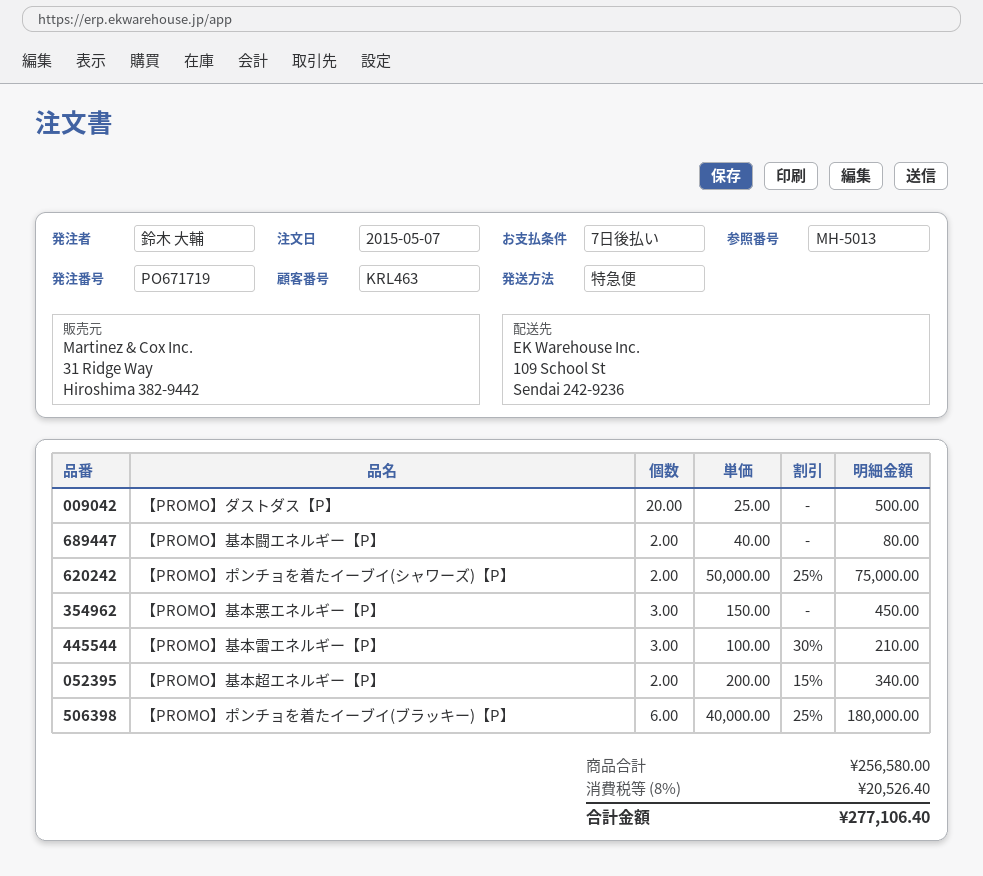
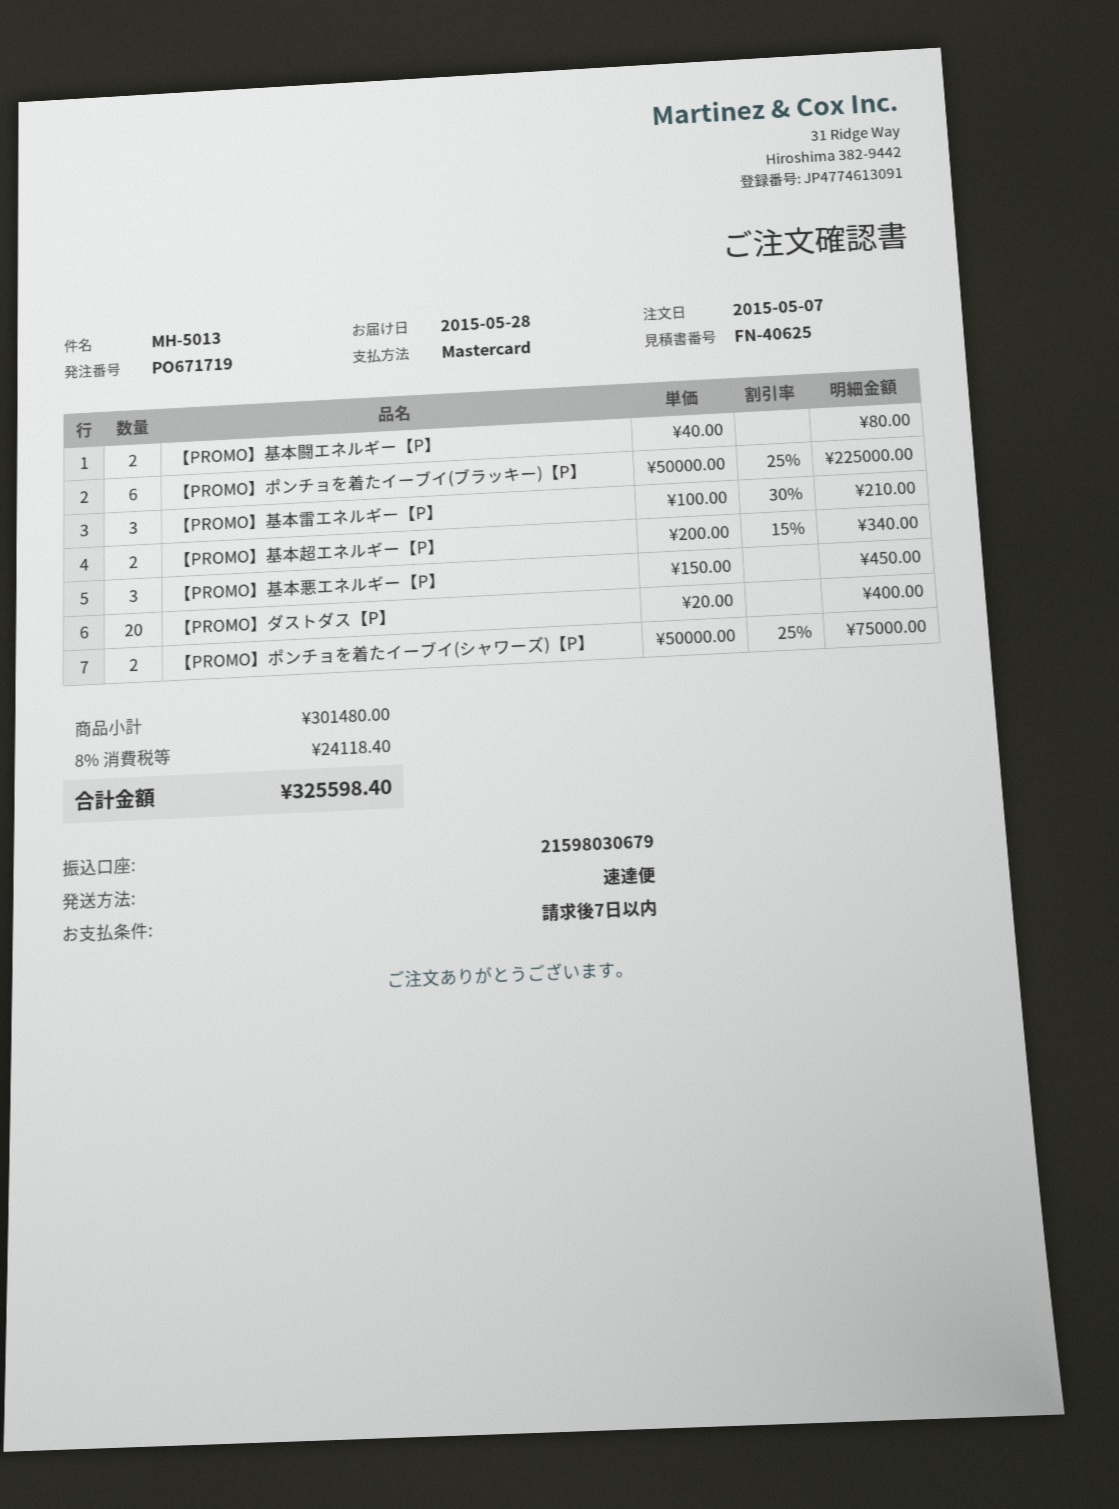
【PROMO】ダストダス【P】: 20 x 25.00 = 500.00 -> 20 x 20.00 = 400.00
【PROMO】ポンチョを着たイーブイ(ブラッキー)【P】: 6 x 40000.00 - 25% = 180000.00 -> 6 x 50000.00 - 25% = 225000.00
subtotal: 256580.00 -> 301480.00
tax: 8% = 20526.40 -> 8% = 24118.40
total: 277106.40 -> 325598.40

